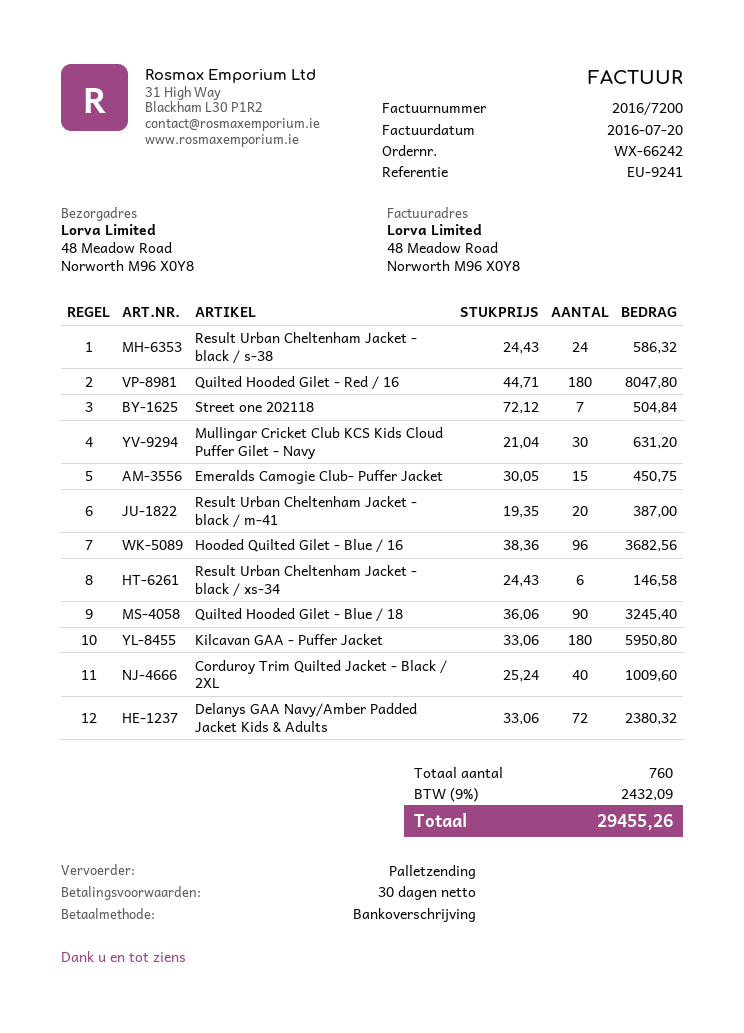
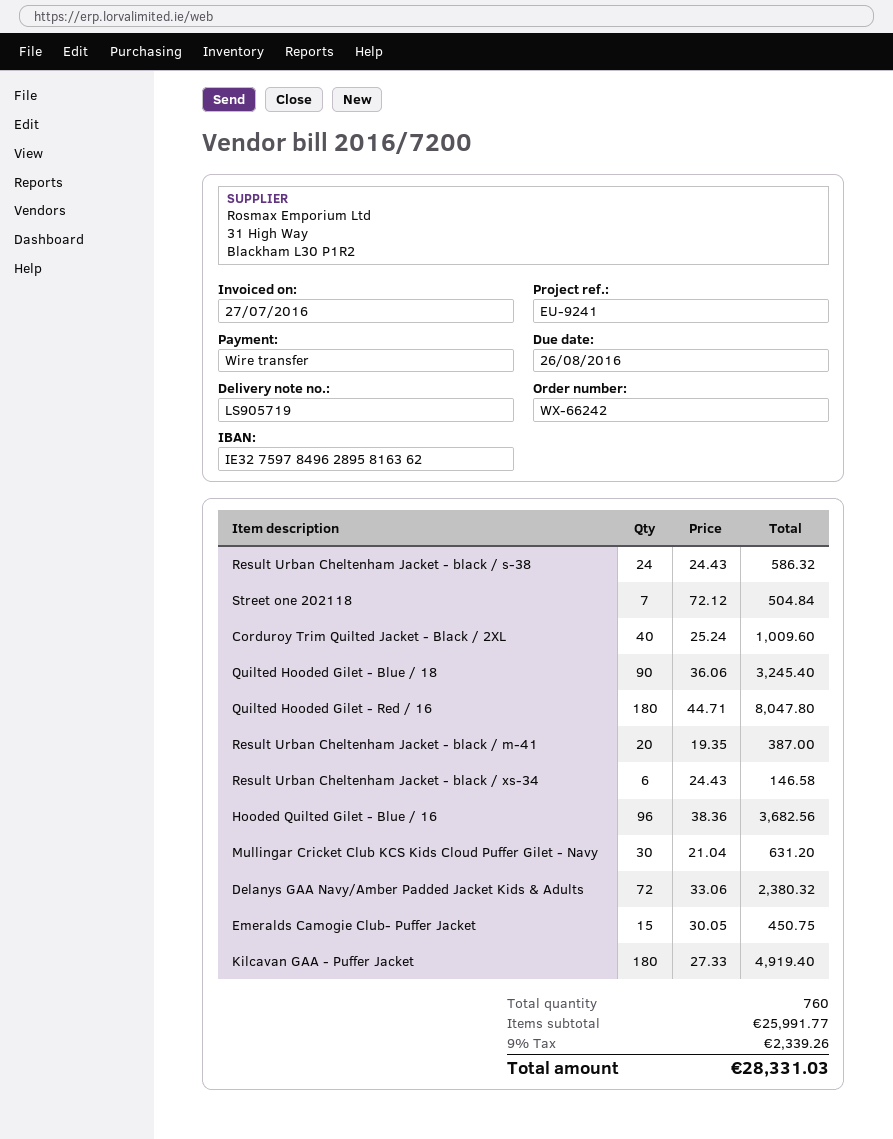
invoice date: 2016-07-20 -> 2016-07-27
Kilcavan GAA - Puffer Jacket: 180 x 33.06 = 5950.80 -> 180 x 27.33 = 4919.40
tax: 9% = 2432.09 -> 9% = 2339.26
total: 29455.26 -> 28331.03

